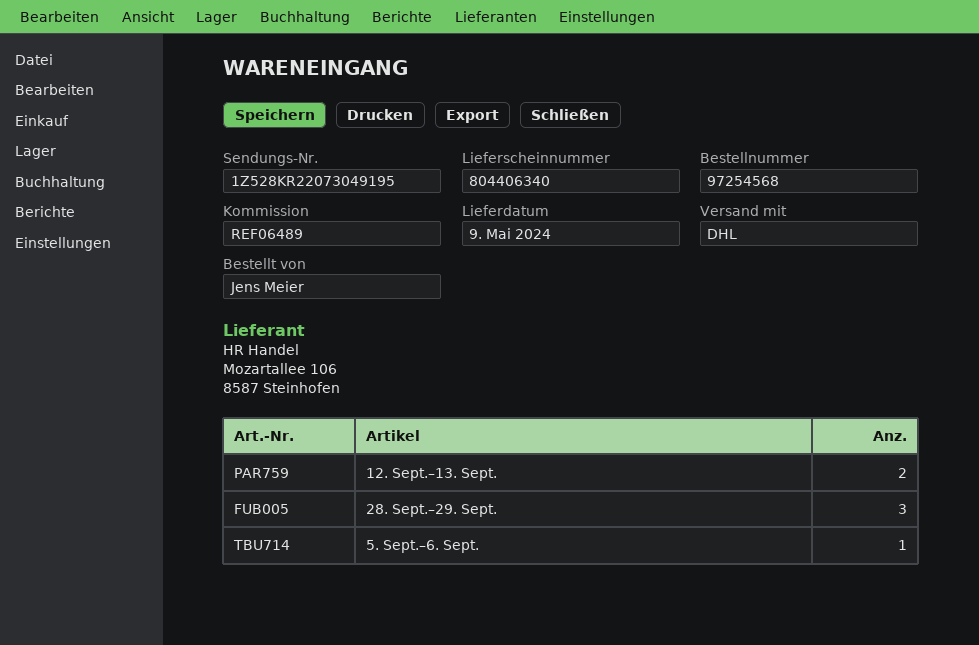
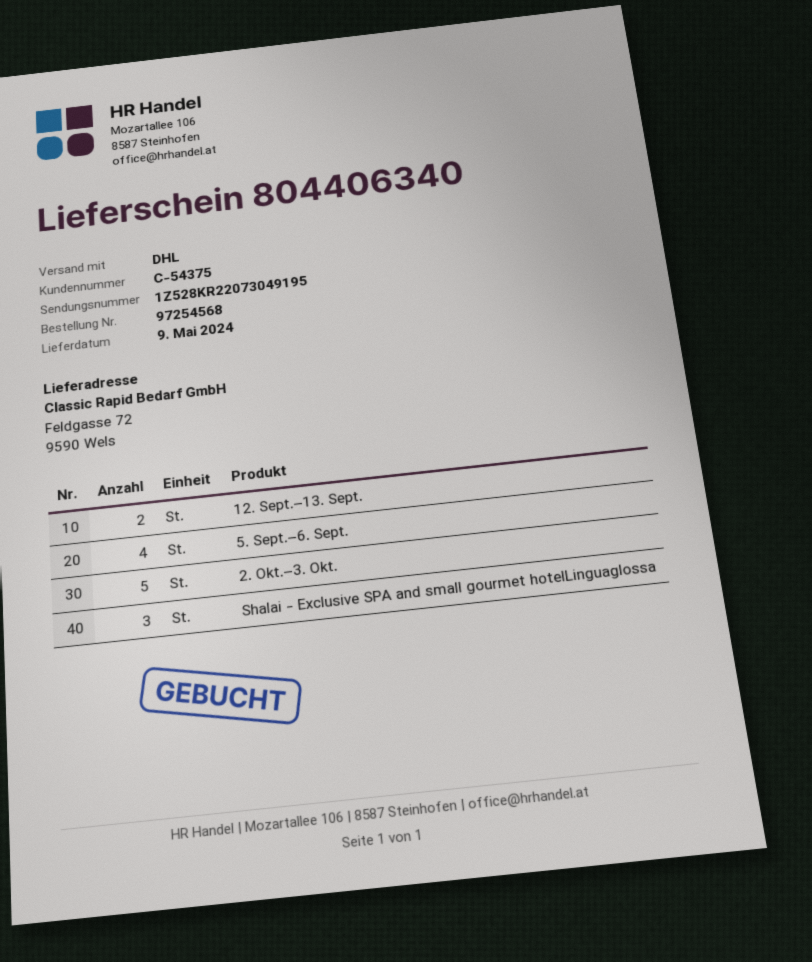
28. Sept.–29. Sept.: 3 -> none
5. Sept.–6. Sept.: 1 -> 4
2. Okt.–3. Okt.: none -> 5
Shalai - Exclusive SPA and small gourmet hotelLinguaglossa: none -> 3

